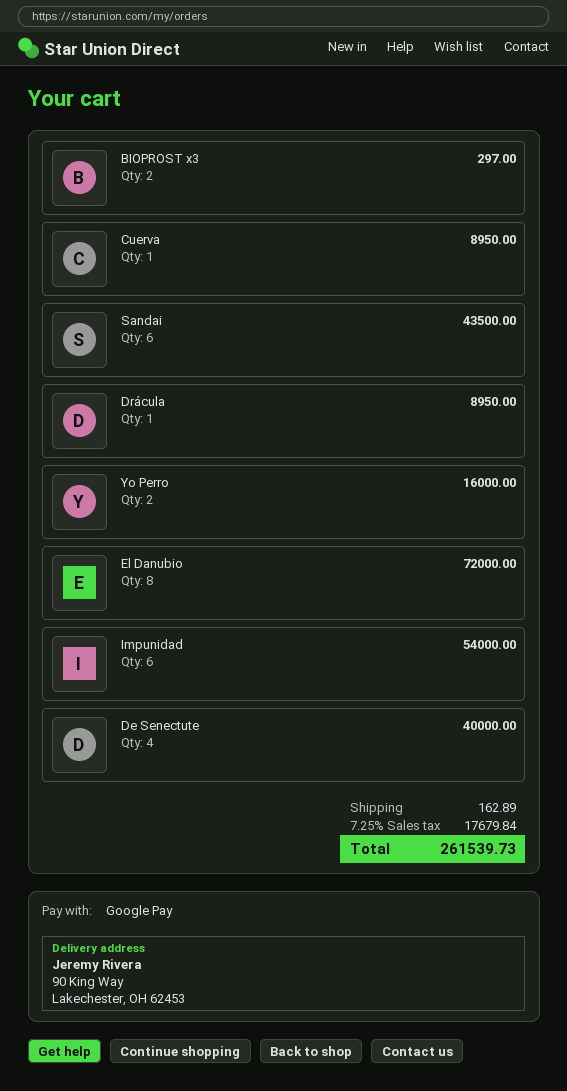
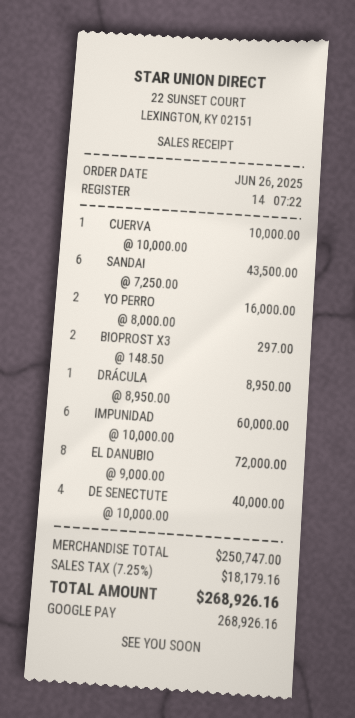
Cuerva: 1 for 8950.00 -> 1 for 10000.00
Impunidad: 6 for 54000.00 -> 6 for 60000.00
shipping: 162.89 -> none
tax: 7.25% = 17679.84 -> 7.25% = 18179.16
total: 261539.73 -> 268926.16

